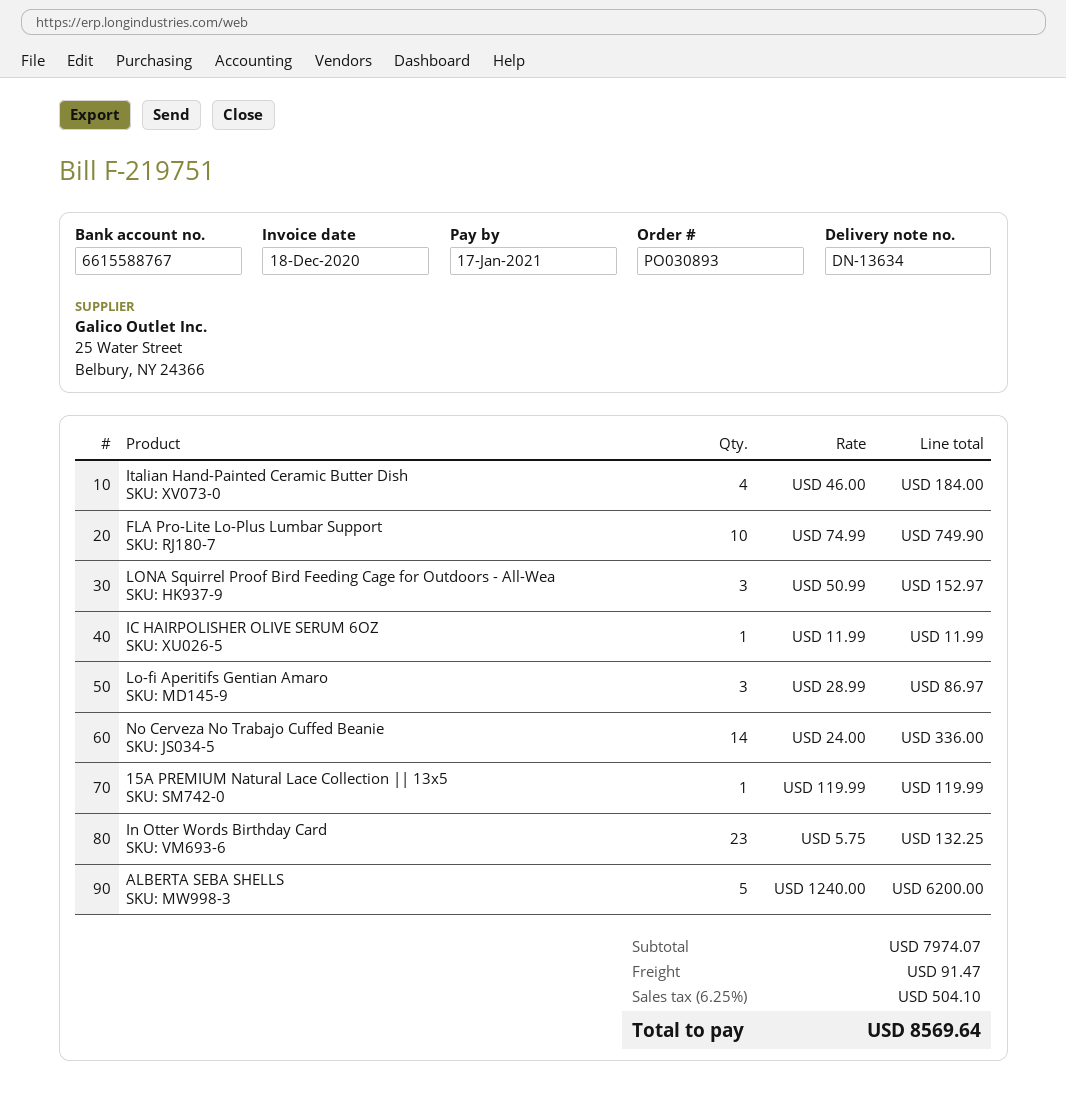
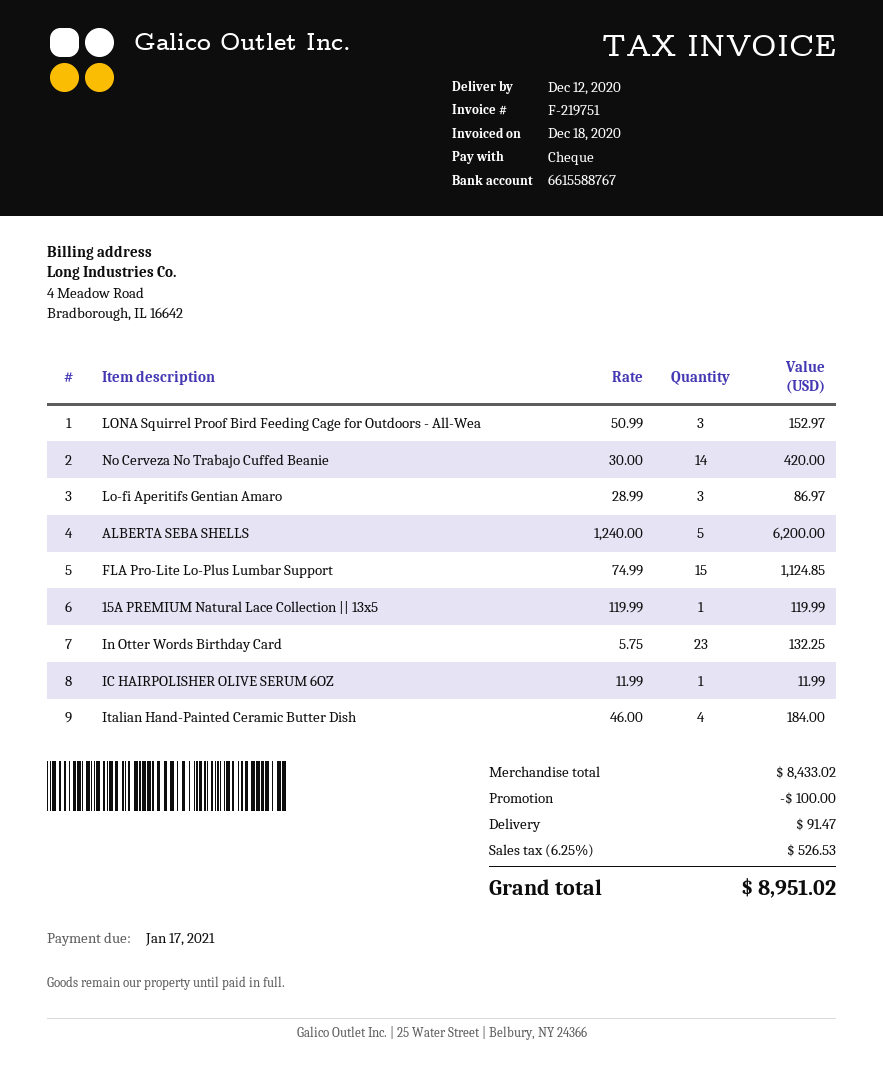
FLA Pro-Lite Lo-Plus Lumbar Support: 10 x 74.99 = 749.90 -> 15 x 74.99 = 1124.85
No Cerveza No Trabajo Cuffed Beanie: 14 x 24.00 = 336.00 -> 14 x 30.00 = 420.00
subtotal: 7974.07 -> 8433.02
discount: none -> 100.00
tax: 6.25% = 504.10 -> 6.25% = 526.53
total: 8569.64 -> 8951.02

